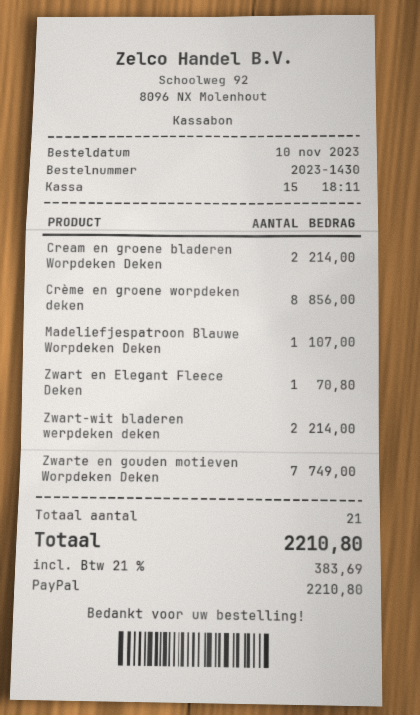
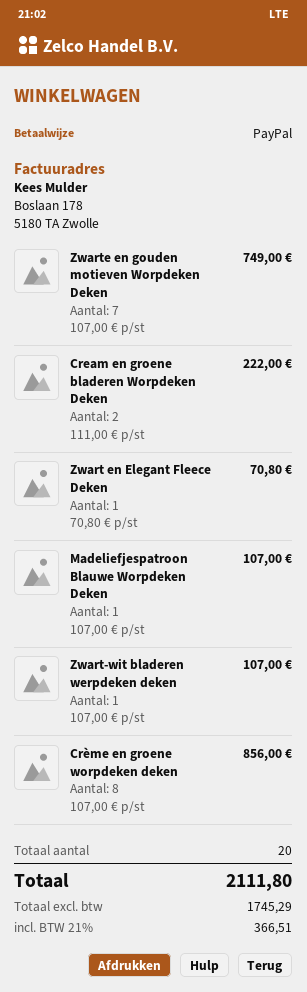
Cream en groene bladeren Worpdeken Deken: 2 for 214.00 -> 2 for 222.00
Zwart-wit bladeren werpdeken deken: 2 for 214.00 -> 1 for 107.00
total quantity: 21 -> 20
tax: 21% = 383.69 -> 21% = 366.51
total: 2210.80 -> 2111.80

